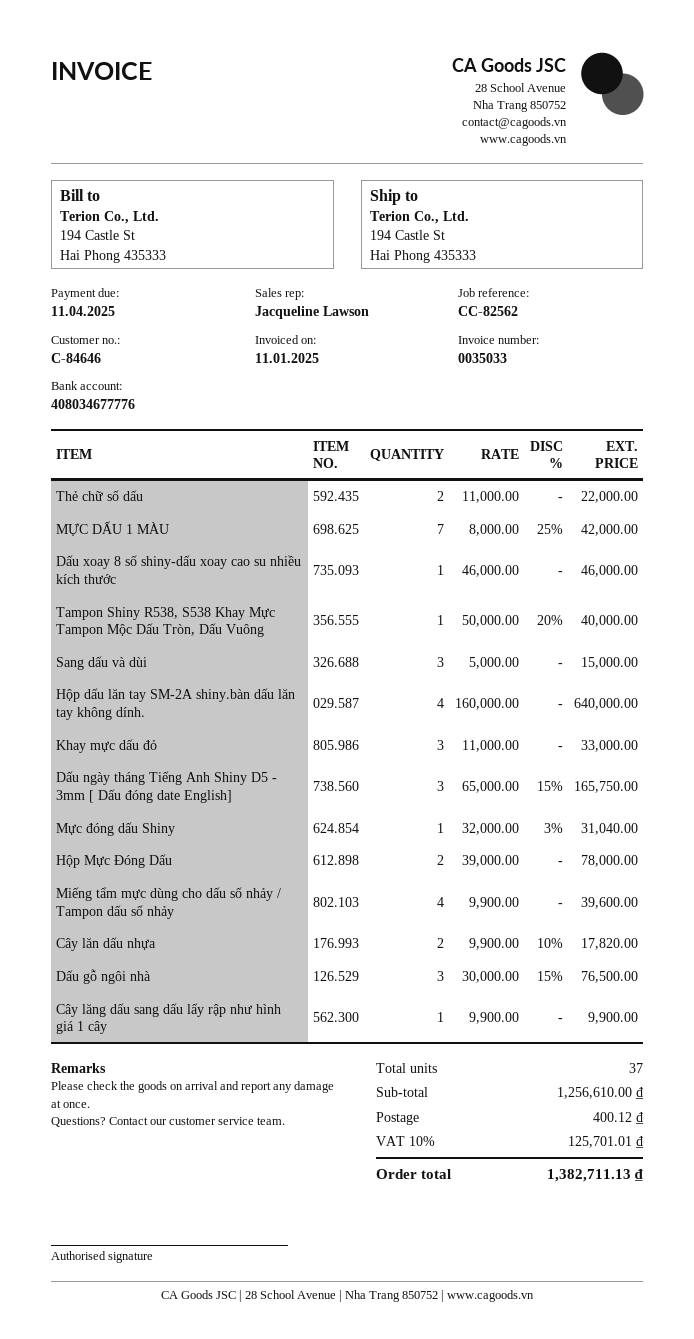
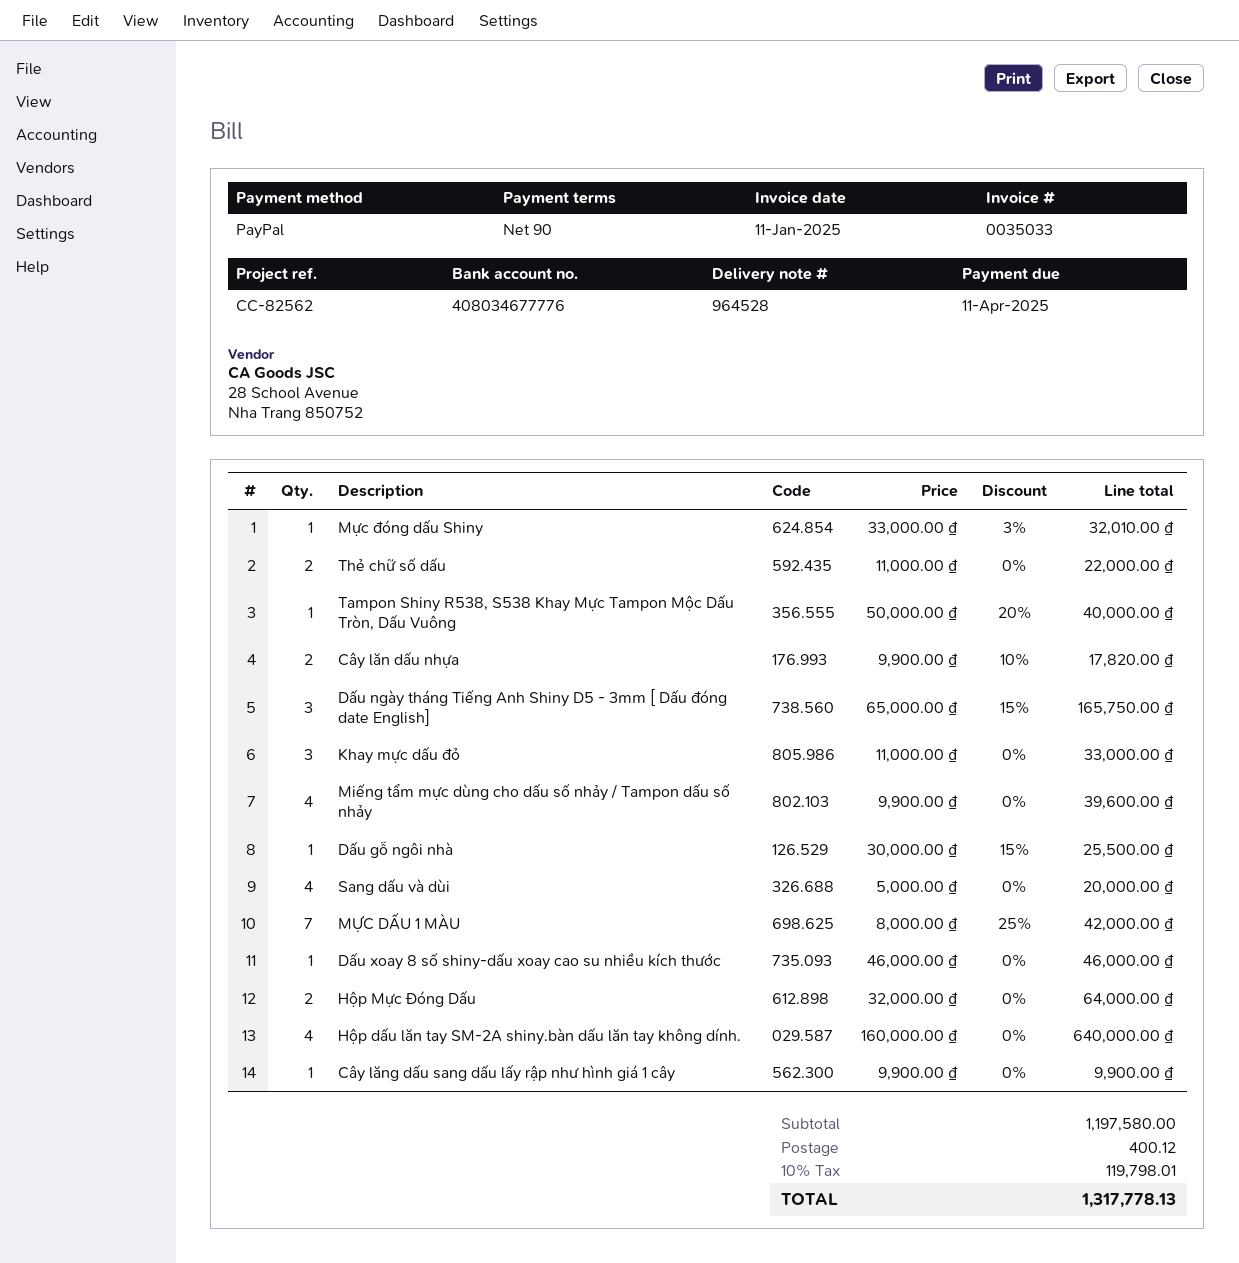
Sang dấu và dùi: 3 x 5000.00 = 15000.00 -> 4 x 5000.00 = 20000.00
Mực đóng dấu Shiny: 1 x 32000.00 - 3% = 31040.00 -> 1 x 33000.00 - 3% = 32010.00
Hộp Mực Đóng Dấu: 2 x 39000.00 = 78000.00 -> 2 x 32000.00 = 64000.00
Dấu gỗ ngôi nhà: 3 x 30000.00 - 15% = 76500.00 -> 1 x 30000.00 - 15% = 25500.00
subtotal: 1256610.00 -> 1197580.00
tax: 10% = 125701.01 -> 10% = 119798.01
total: 1382711.13 -> 1317778.13

